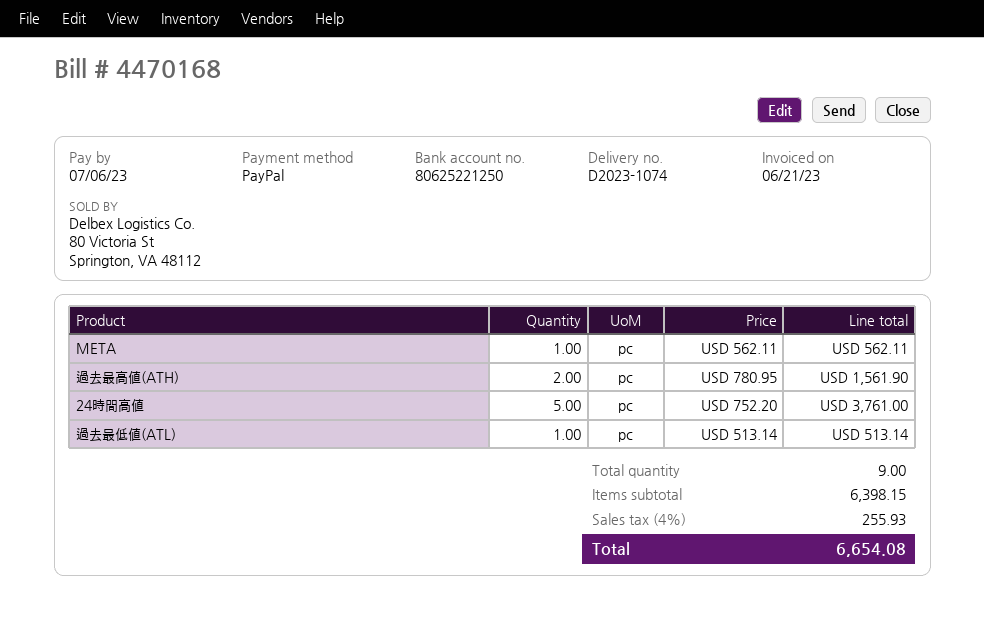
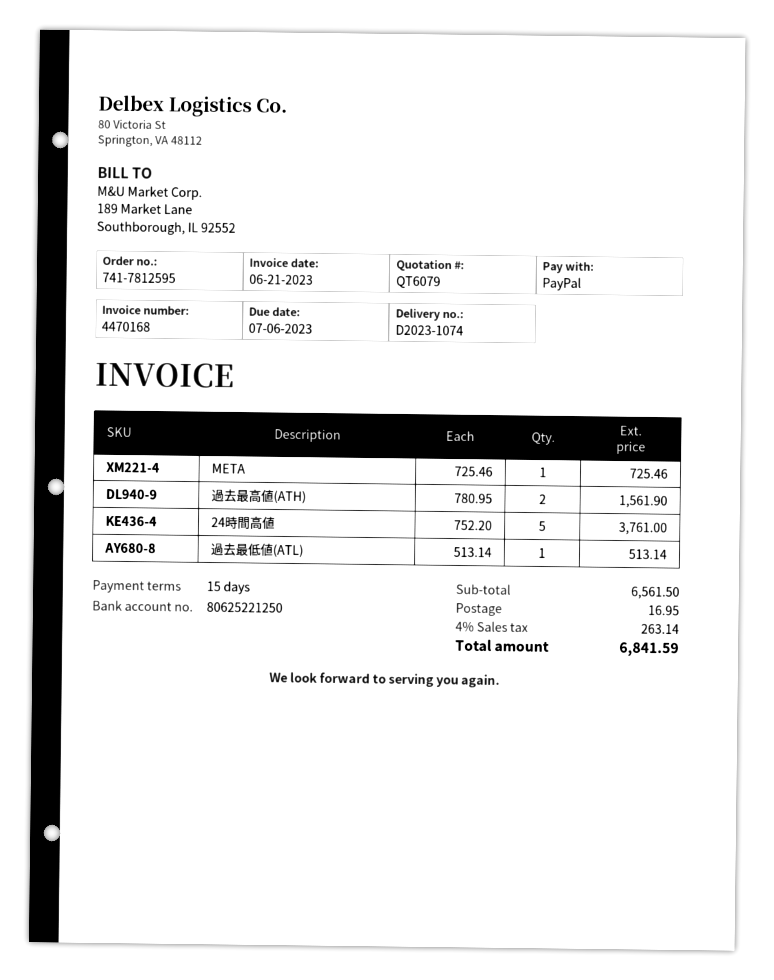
META: 1 x 562.11 = 562.11 -> 1 x 725.46 = 725.46
subtotal: 6398.15 -> 6561.50
shipping: none -> 16.95
tax: 4% = 255.93 -> 4% = 263.14
total: 6654.08 -> 6841.59

